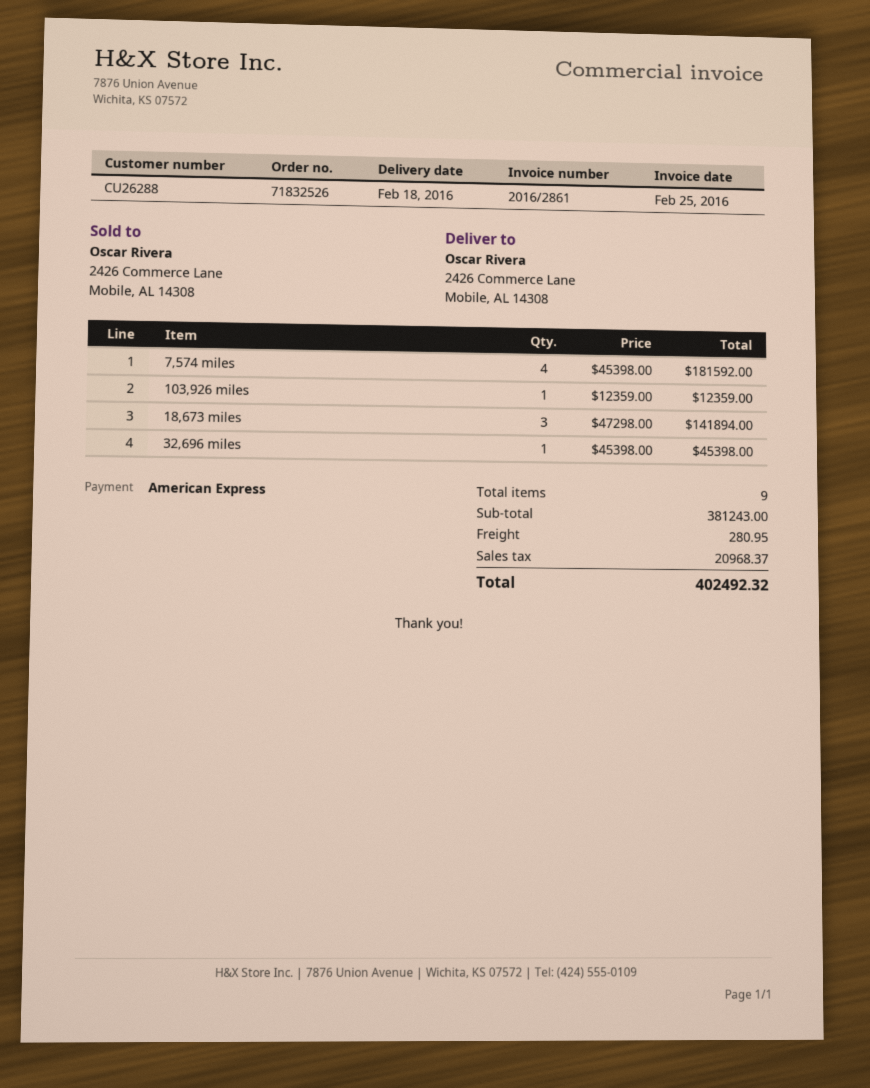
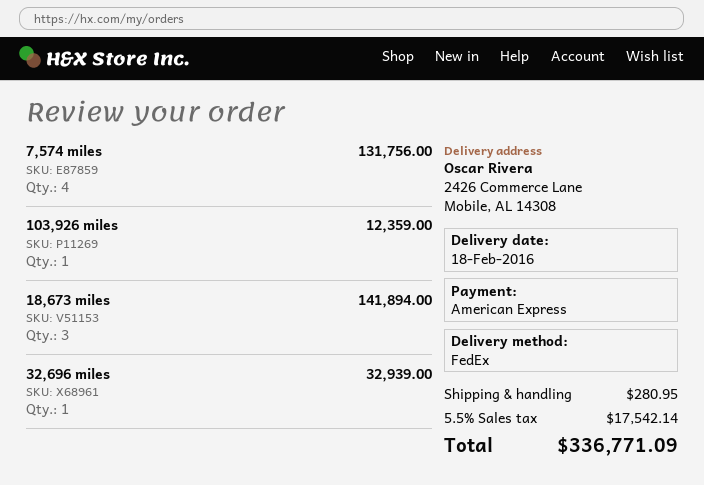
7,574 miles: 4 for 181592.00 -> 4 for 131756.00
32,696 miles: 1 for 45398.00 -> 1 for 32939.00
tax: 20968.37 -> 17542.14
total: 402492.32 -> 336771.09

